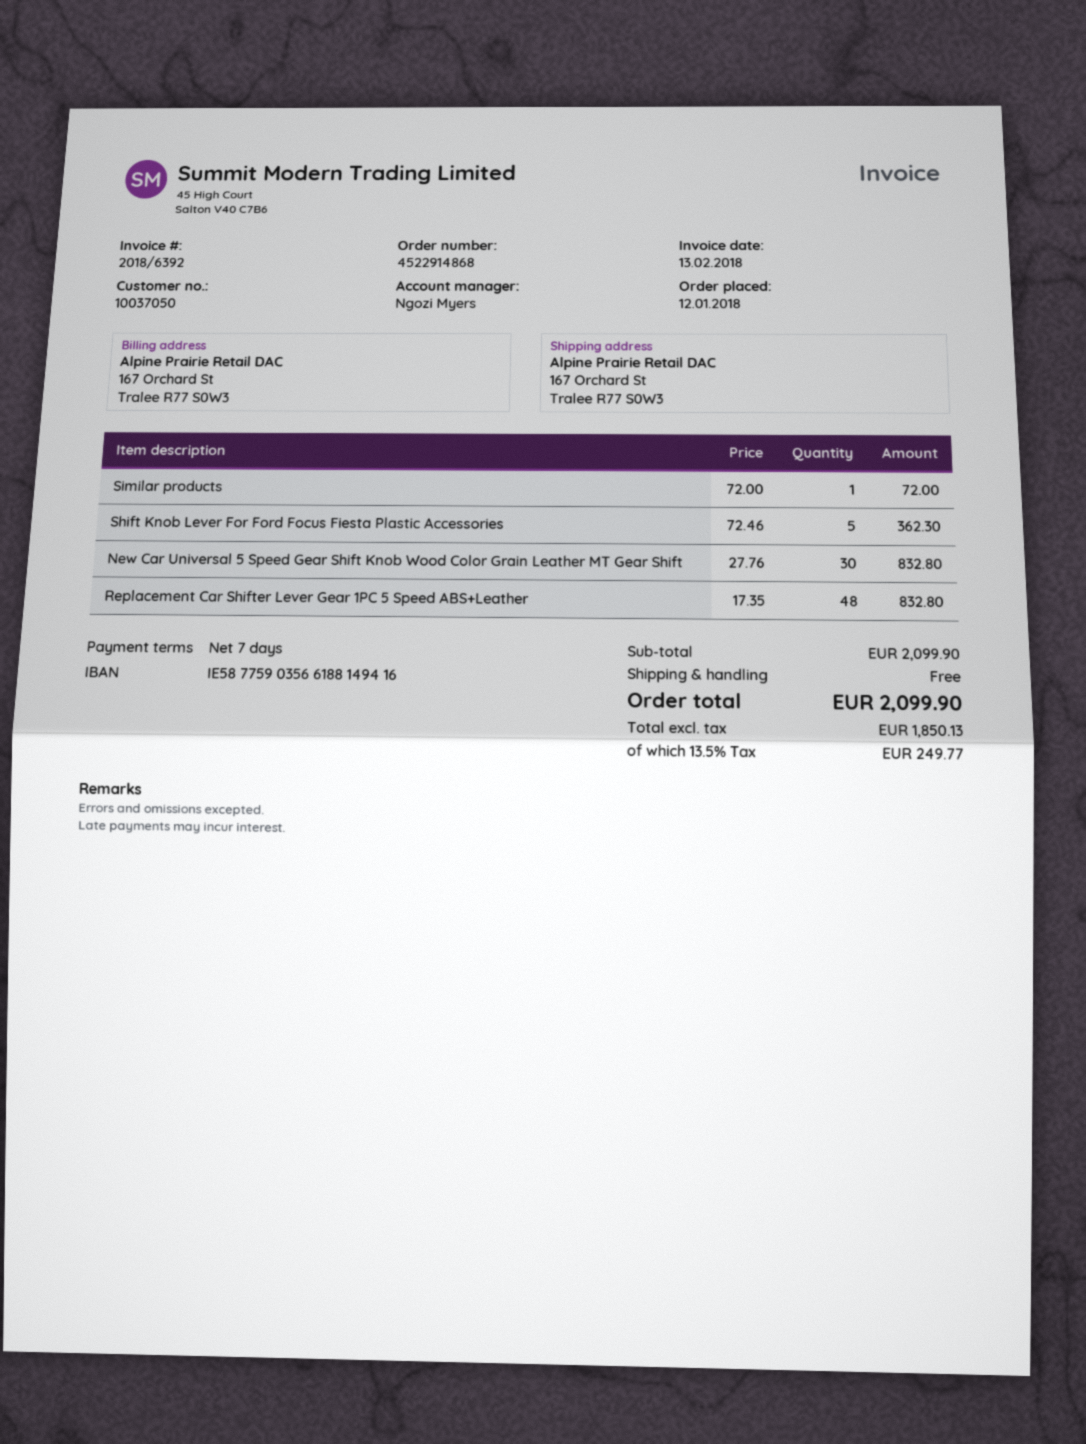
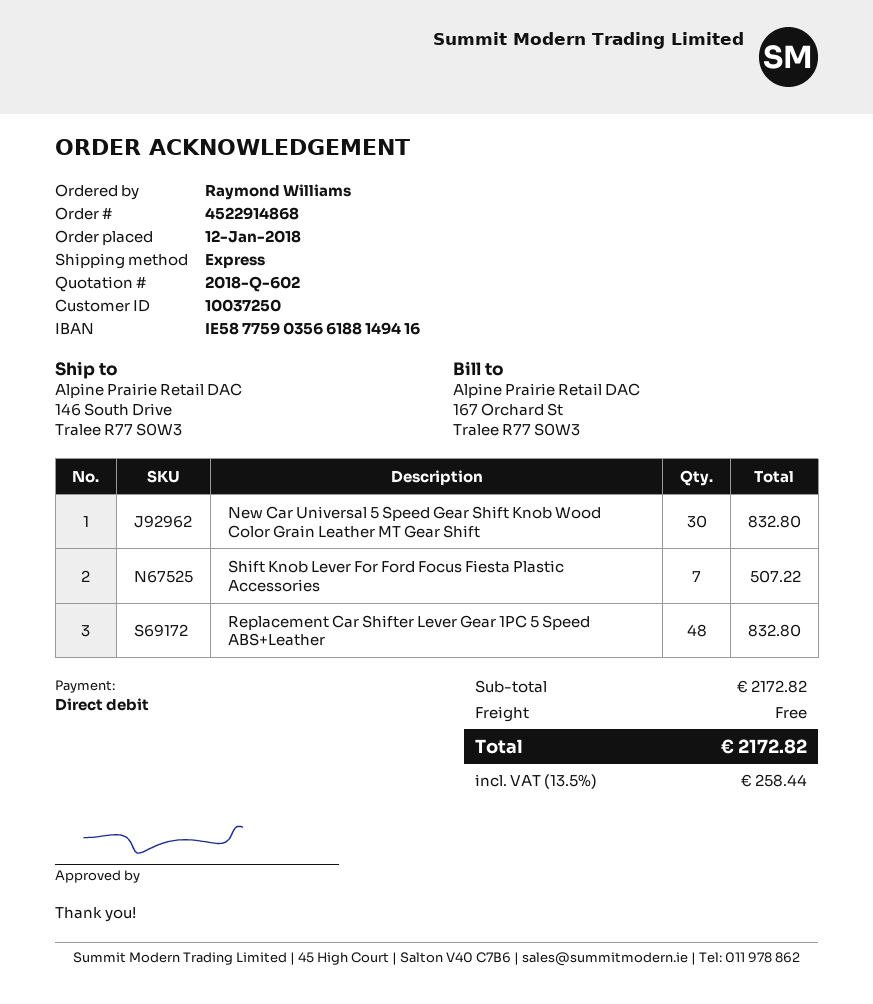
customer number: 10037050 -> 10037250
ship to: 167 Orchard St, Tralee R77 S0W3 -> 146 South Drive, Tralee R77 S0W3
Similar products: 1 for 72.00 -> none
Shift Knob Lever For Ford Focus Fiesta Plastic Accessories: 5 for 362.30 -> 7 for 507.22
subtotal: 2099.90 -> 2172.82
tax: 13.5% = 249.77 -> 13.5% = 258.44
total: 2099.90 -> 2172.82

